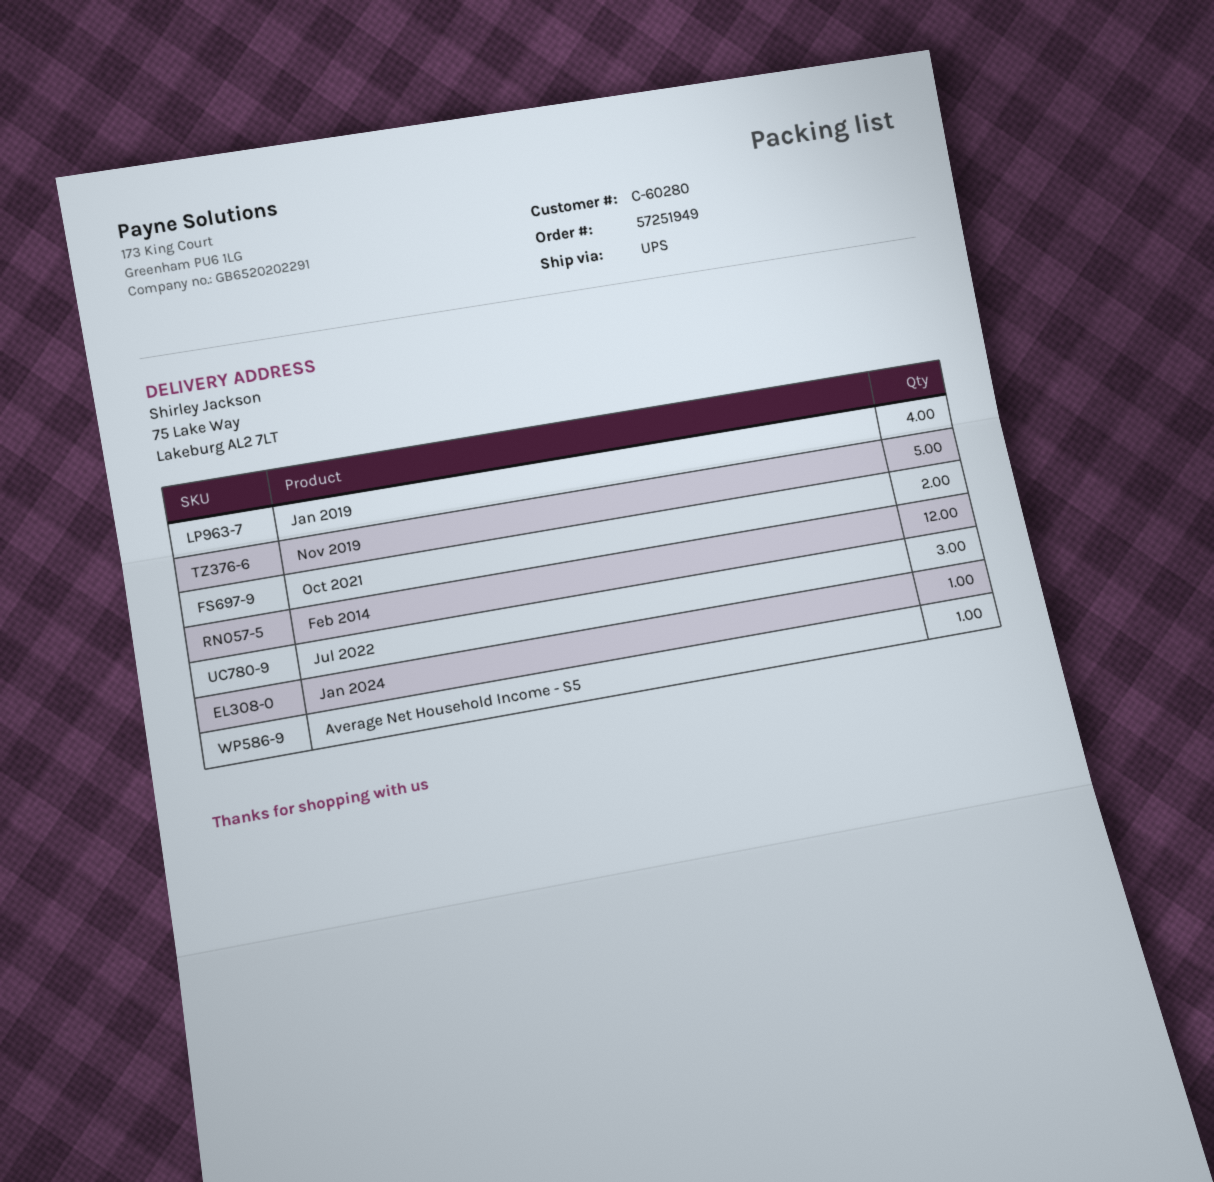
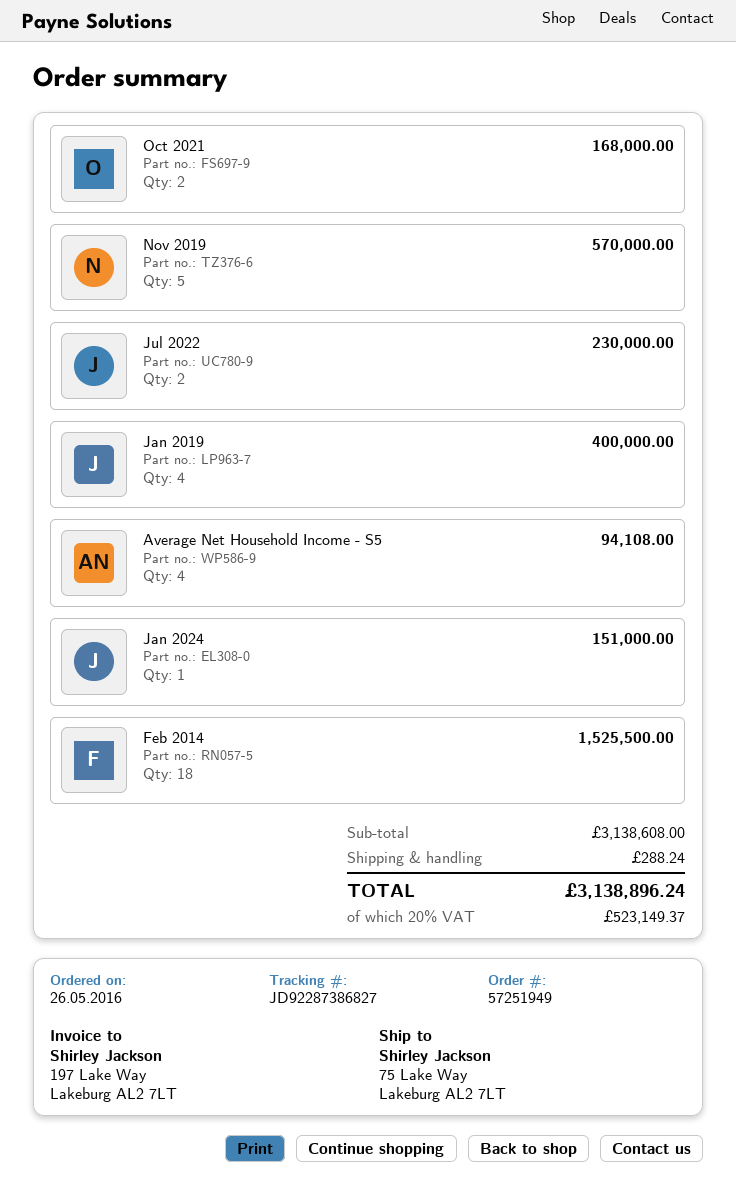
Feb 2014: 12 -> 18
Jul 2022: 3 -> 2
Average Net Household Income - S5: 1 -> 4

